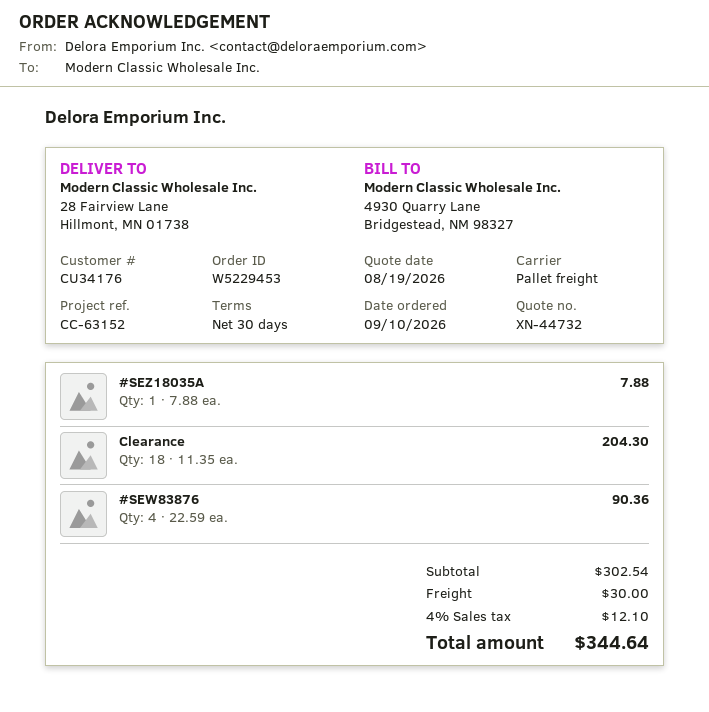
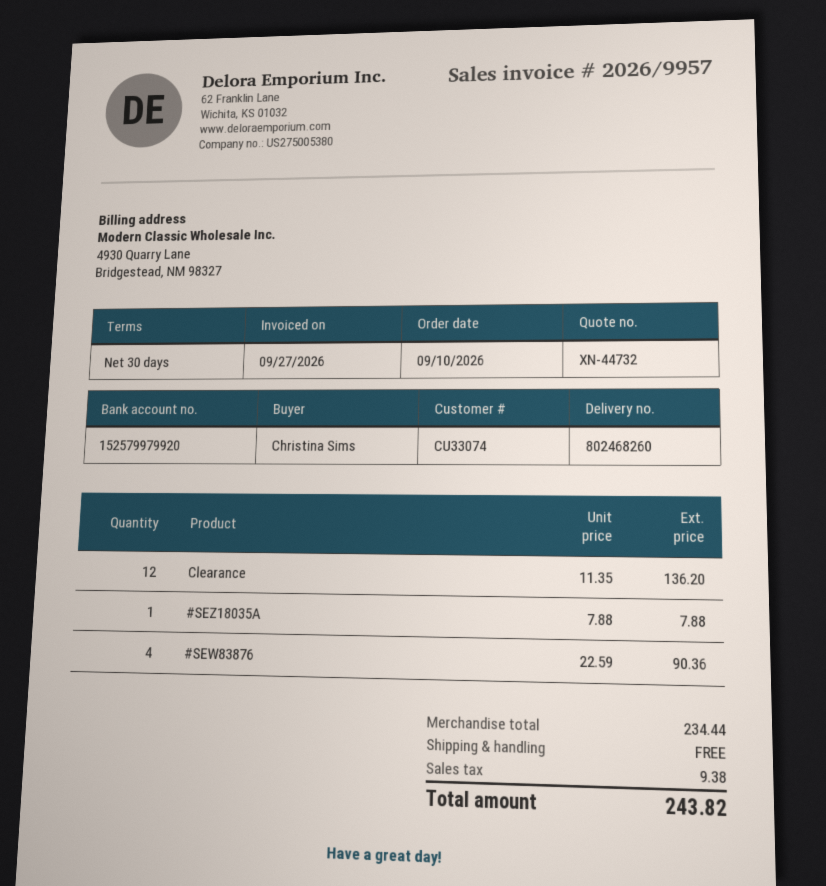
customer number: CU34176 -> CU33074
Clearance: 18 x 11.35 = 204.30 -> 12 x 11.35 = 136.20
subtotal: 302.54 -> 234.44
shipping: 30.00 -> 0.00
tax: 12.10 -> 9.38
total: 344.64 -> 243.82

